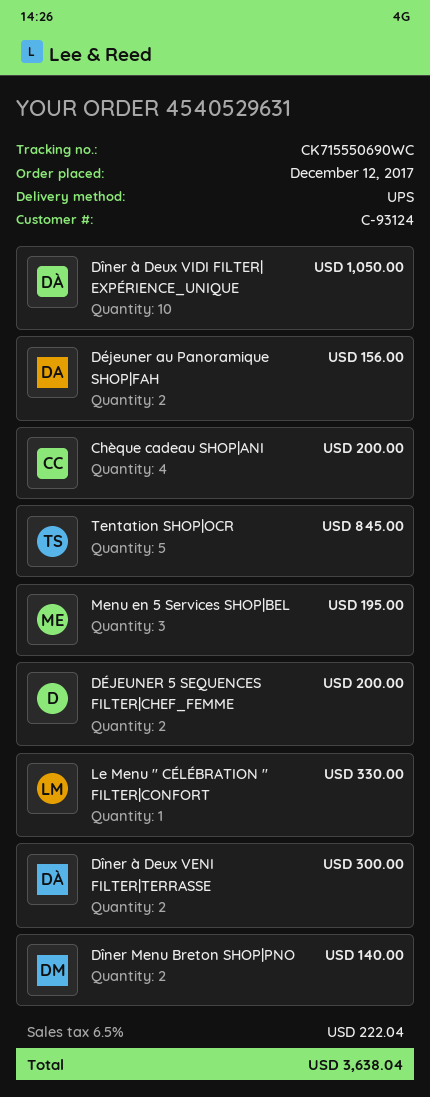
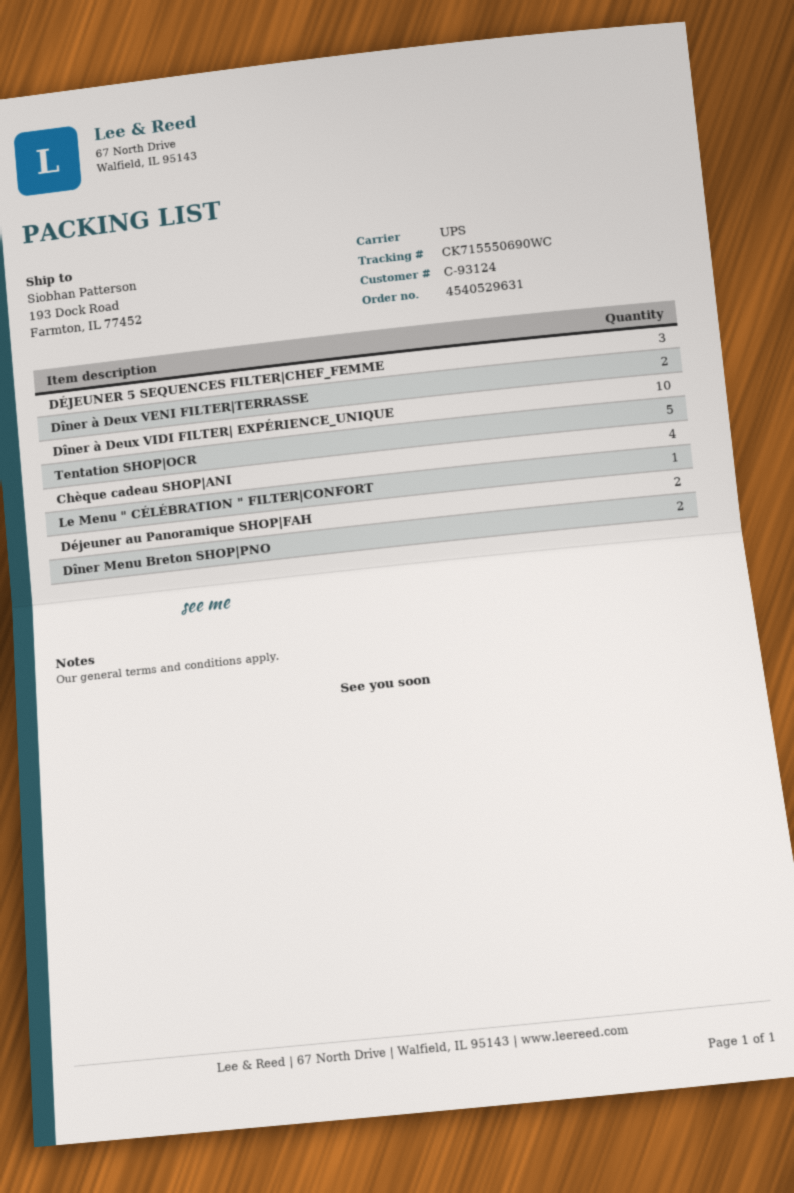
Menu en 5 Services SHOP|BEL: 3 -> none
DÉJEUNER 5 SEQUENCES FILTER|CHEF_FEMME: 2 -> 3

